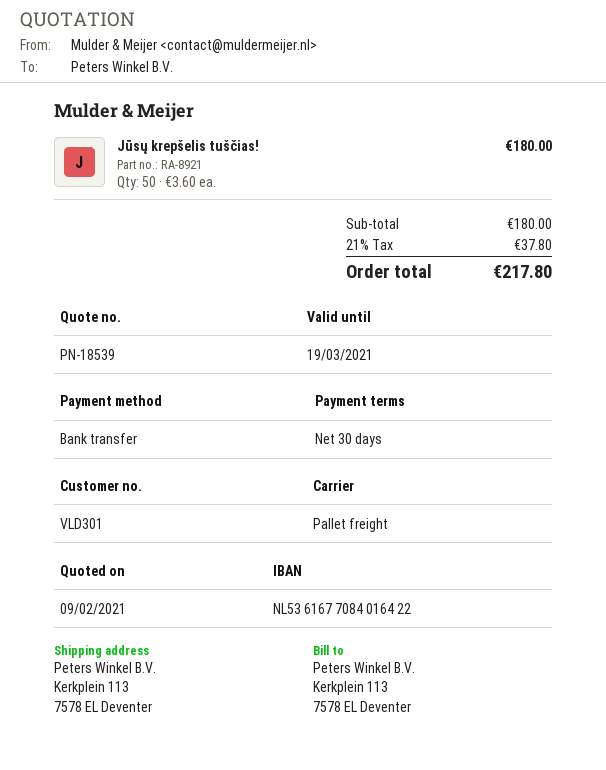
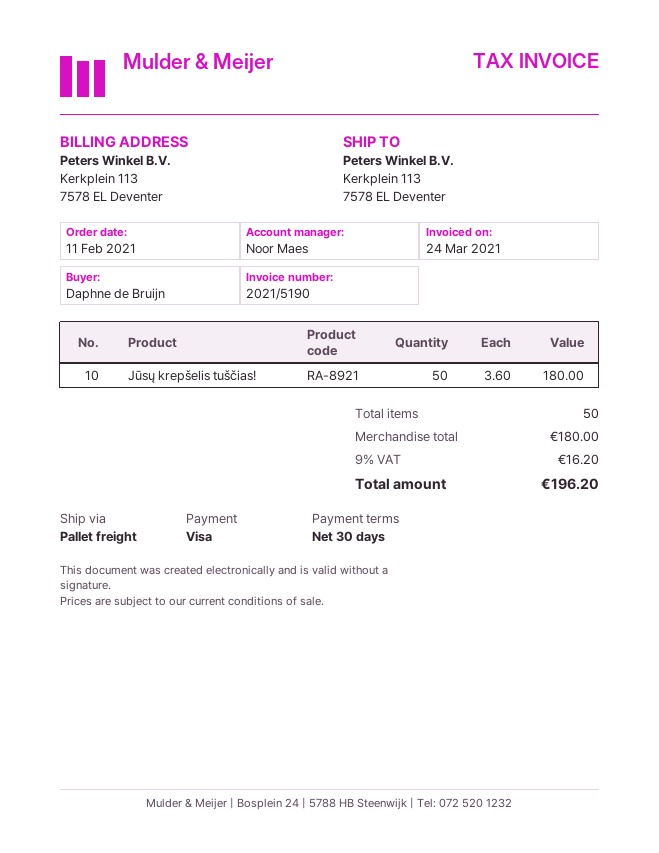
payment method: bank transfer -> Visa
tax: 21% = 37.80 -> 9% = 16.20
total: 217.80 -> 196.20

